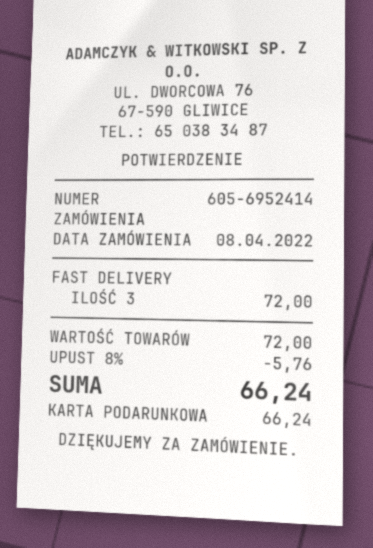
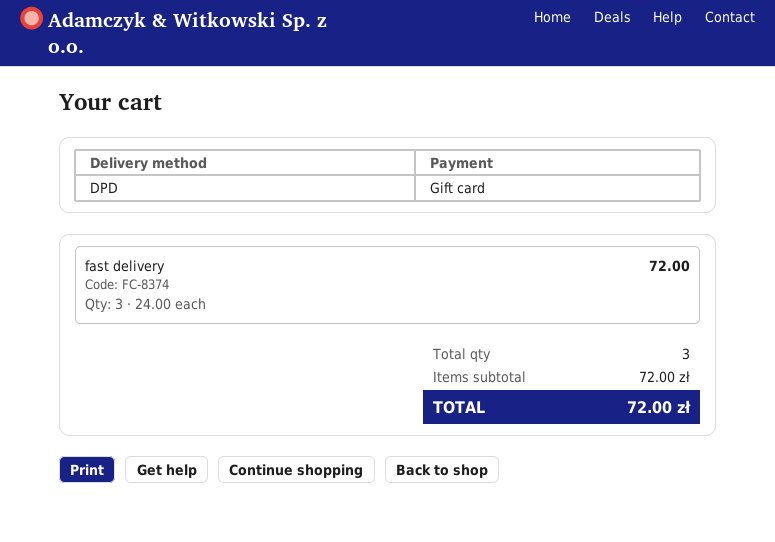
discount: 8% = 5.76 -> none
total: 66.24 -> 72.00

